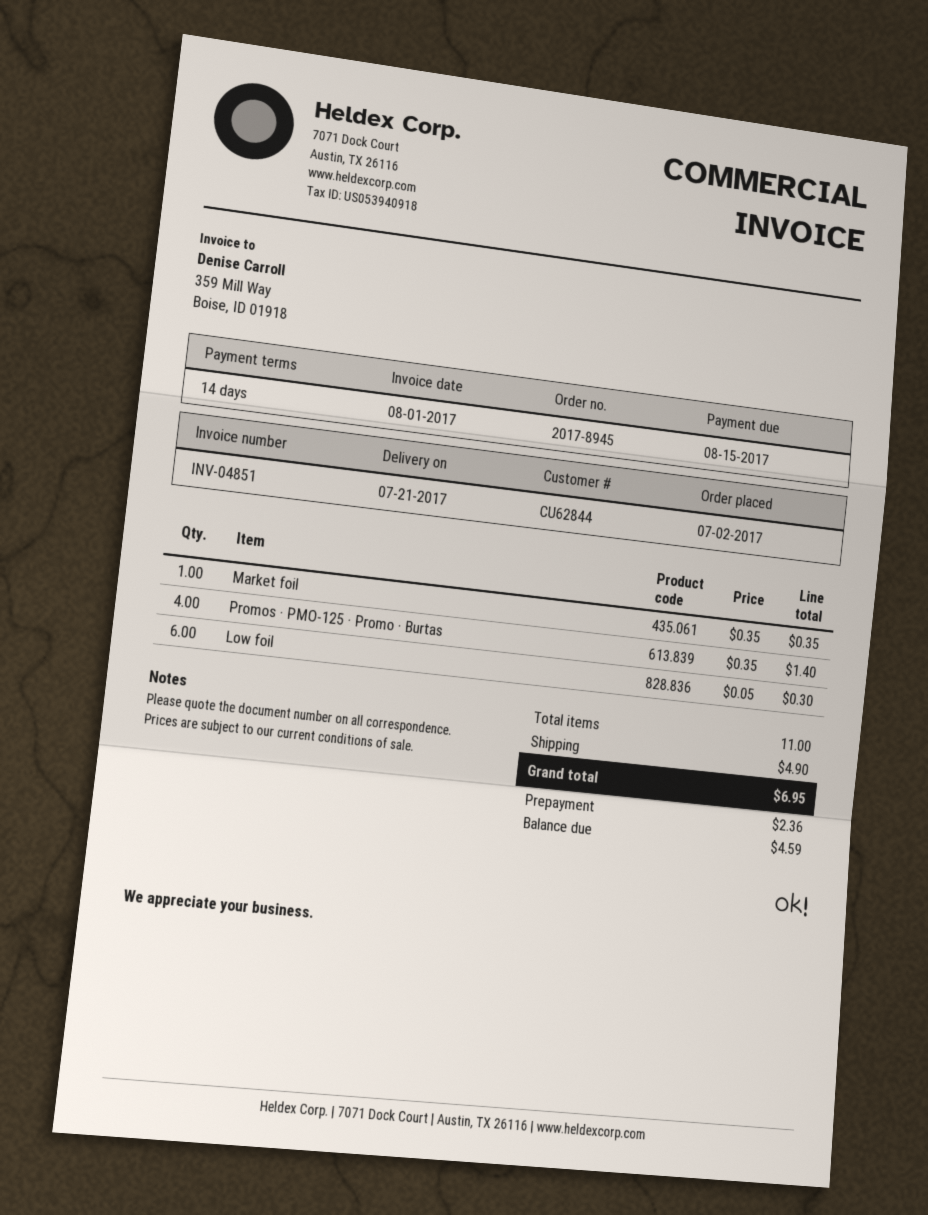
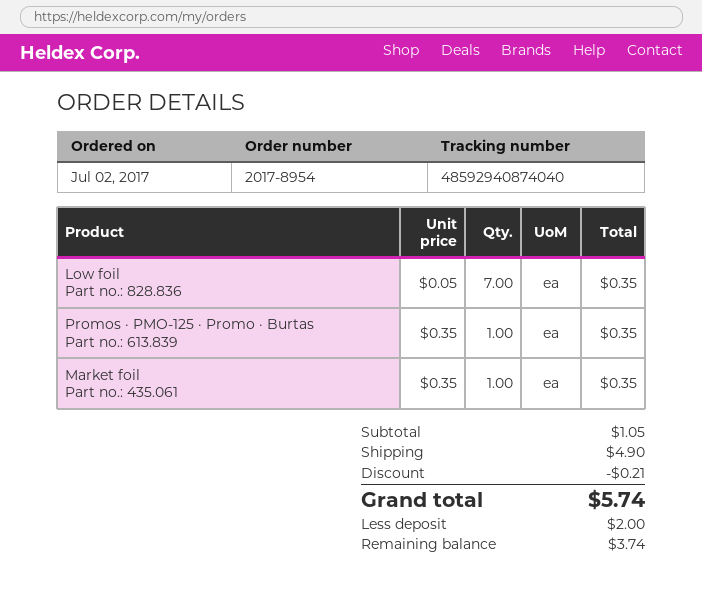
order number: 2017-8945 -> 2017-8954
Promos · PMO-125 · Promo · Burtas: 4 x 0.35 = 1.40 -> 1 x 0.35 = 0.35
Low foil: 6 x 0.05 = 0.30 -> 7 x 0.05 = 0.35
discount: none -> 0.21
total: 6.95 -> 5.74
deposit: 2.36 -> 2.00
balance: 4.59 -> 3.74

